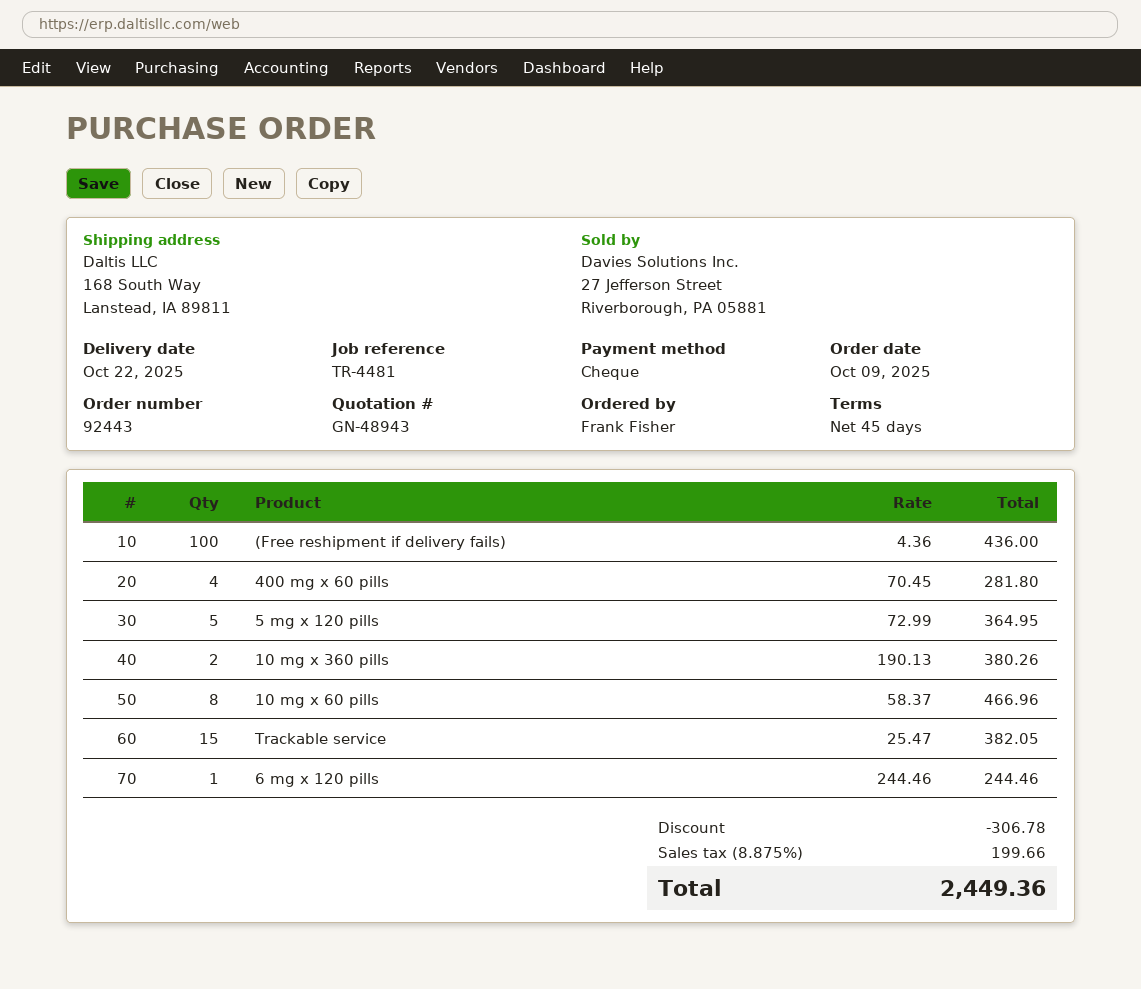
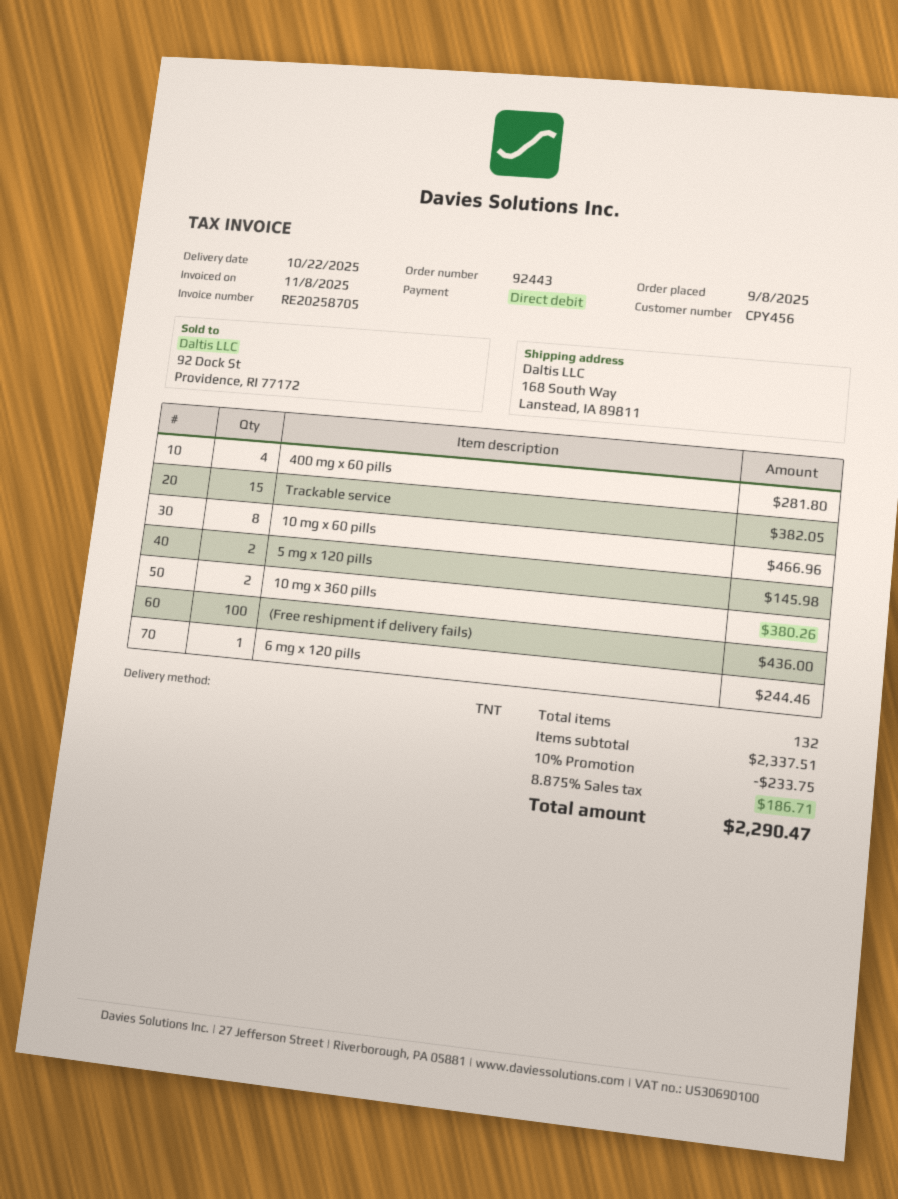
order date: 2025-10-09 -> 2025-09-08
payment method: cheque -> direct debit
5 mg x 120 pills: 5 for 364.95 -> 2 for 145.98
discount: 306.78 -> 233.75
tax: 8.875% = 199.66 -> 8.875% = 186.71
total: 2449.36 -> 2290.47

